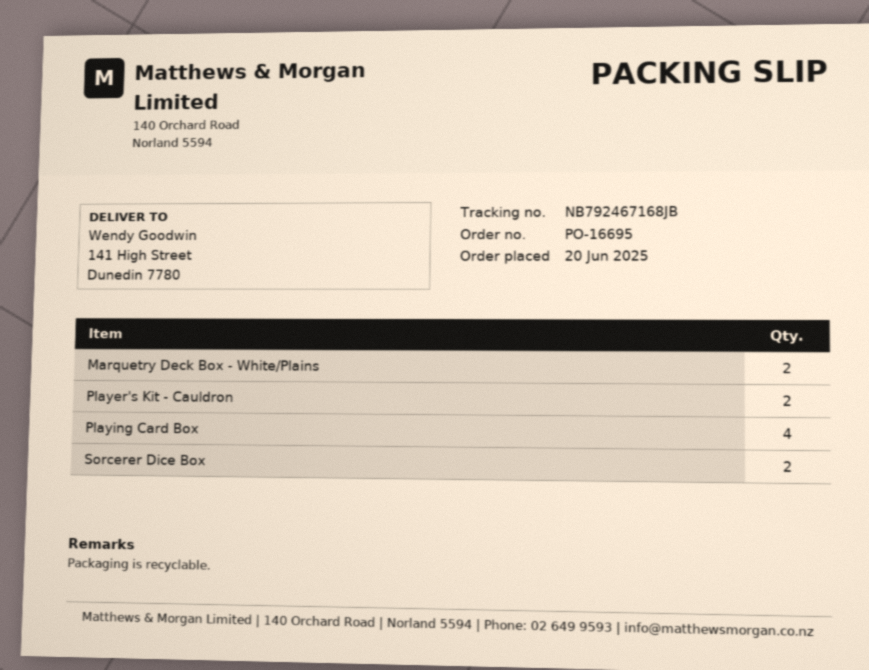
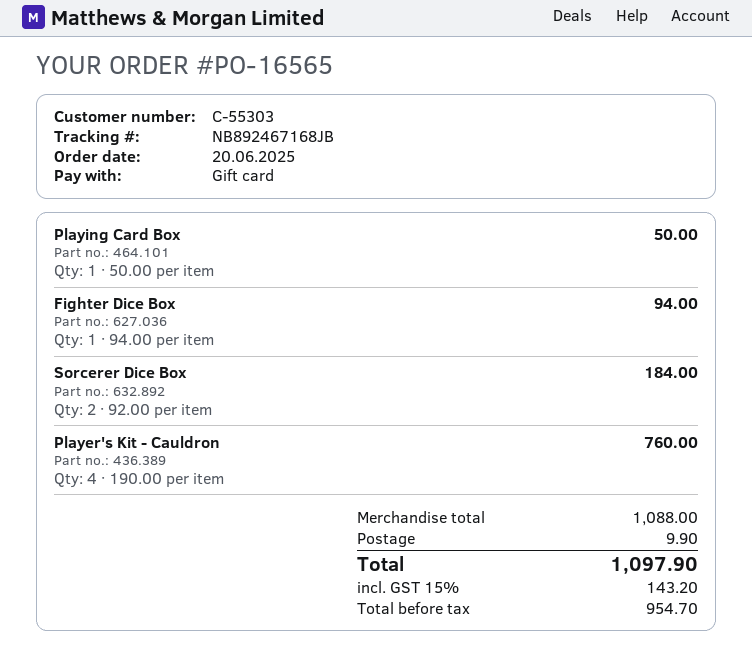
order number: PO-16695 -> PO-16565
tracking number: NB792467168JB -> NB892467168JB
Marquetry Deck Box - White/Plains: 2 -> none
Player's Kit - Cauldron: 2 -> 4
Playing Card Box: 4 -> 1
Fighter Dice Box: none -> 1

